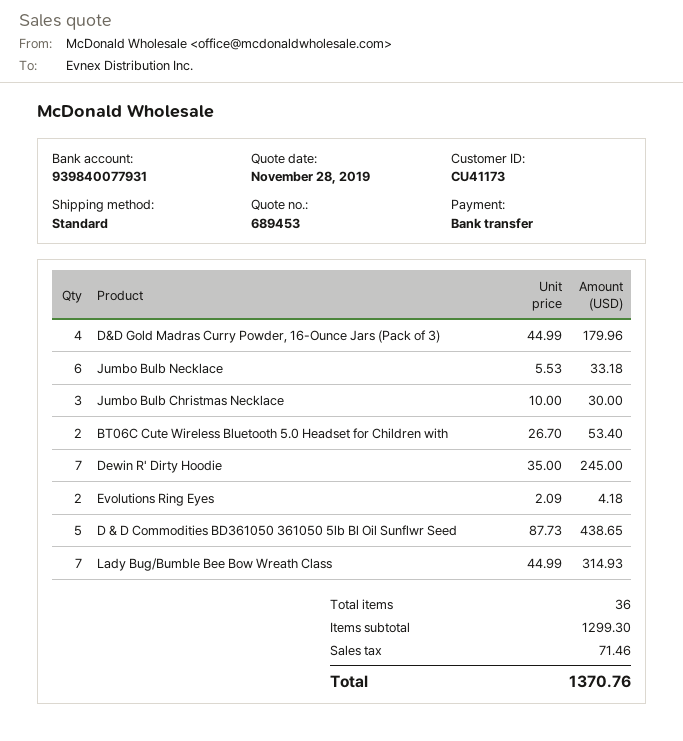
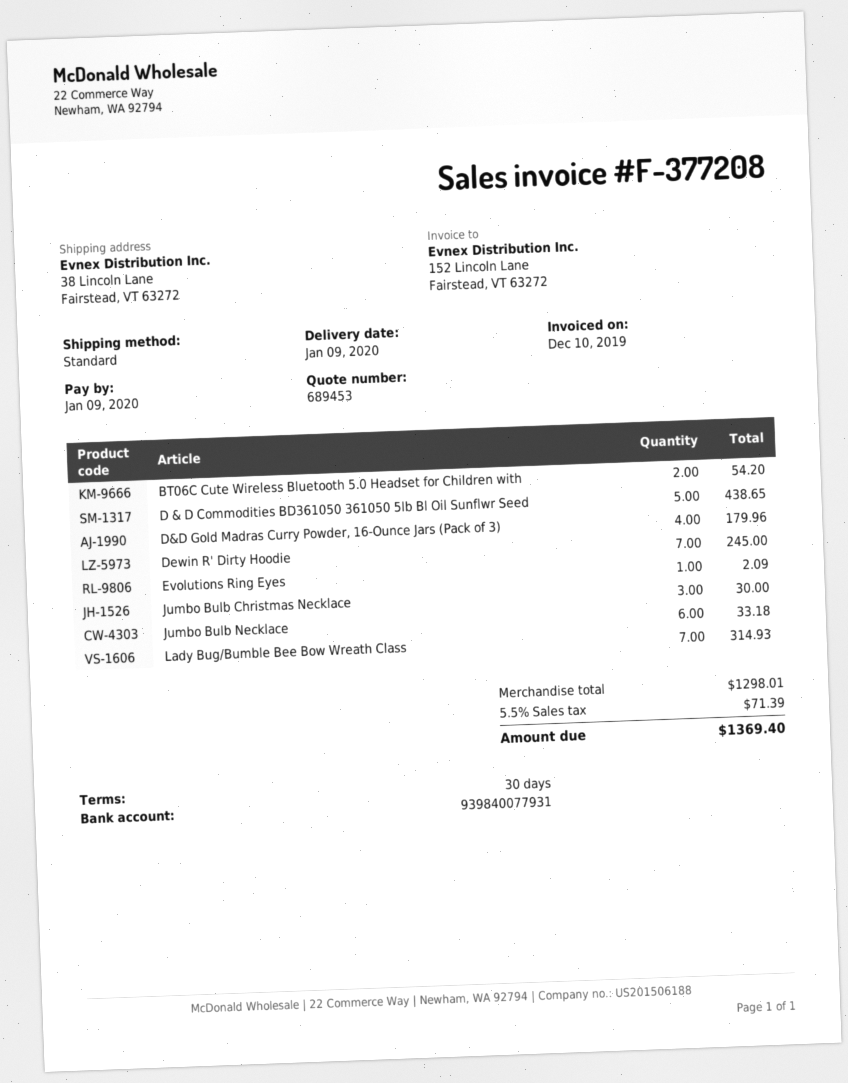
BT06C Cute Wireless Bluetooth 5.0 Headset for Children with: 2 for 53.40 -> 2 for 54.20
Evolutions Ring Eyes: 2 for 4.18 -> 1 for 2.09
subtotal: 1299.30 -> 1298.01
tax: 71.46 -> 71.39
total: 1370.76 -> 1369.40

